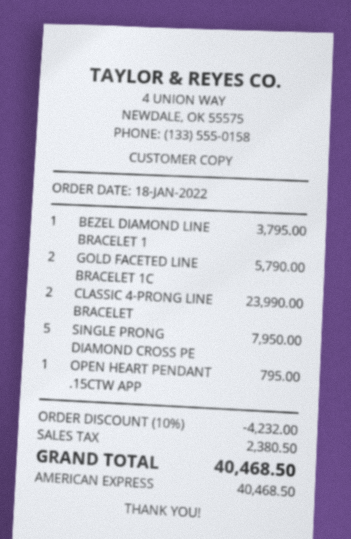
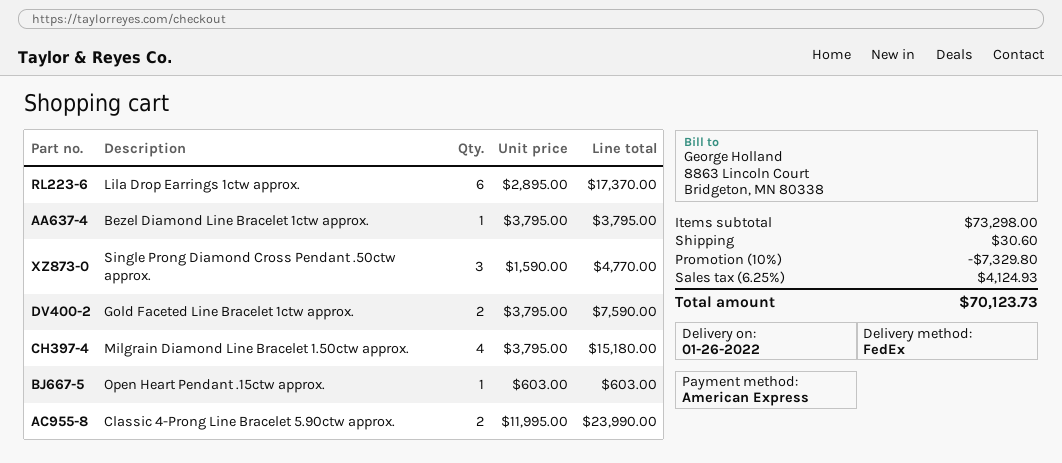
GOLD FACETED LINE BRACELET 1C: 2 for 5790.00 -> 2 for 7590.00
SINGLE PRONG DIAMOND CROSS PE: 5 for 7950.00 -> 3 for 4770.00
OPEN HEART PENDANT .15CTW APP: 1 for 795.00 -> 1 for 603.00
Lila Drop Earrings 1ctw approx.: none -> 6 for 17370.00
Milgrain Diamond Line Bracelet 1.50ctw approx.: none -> 4 for 15180.00
discount: 10% = 4232.00 -> 10% = 7329.80
shipping: none -> 30.60
tax: 2380.50 -> 4124.93
total: 40468.50 -> 70123.73

